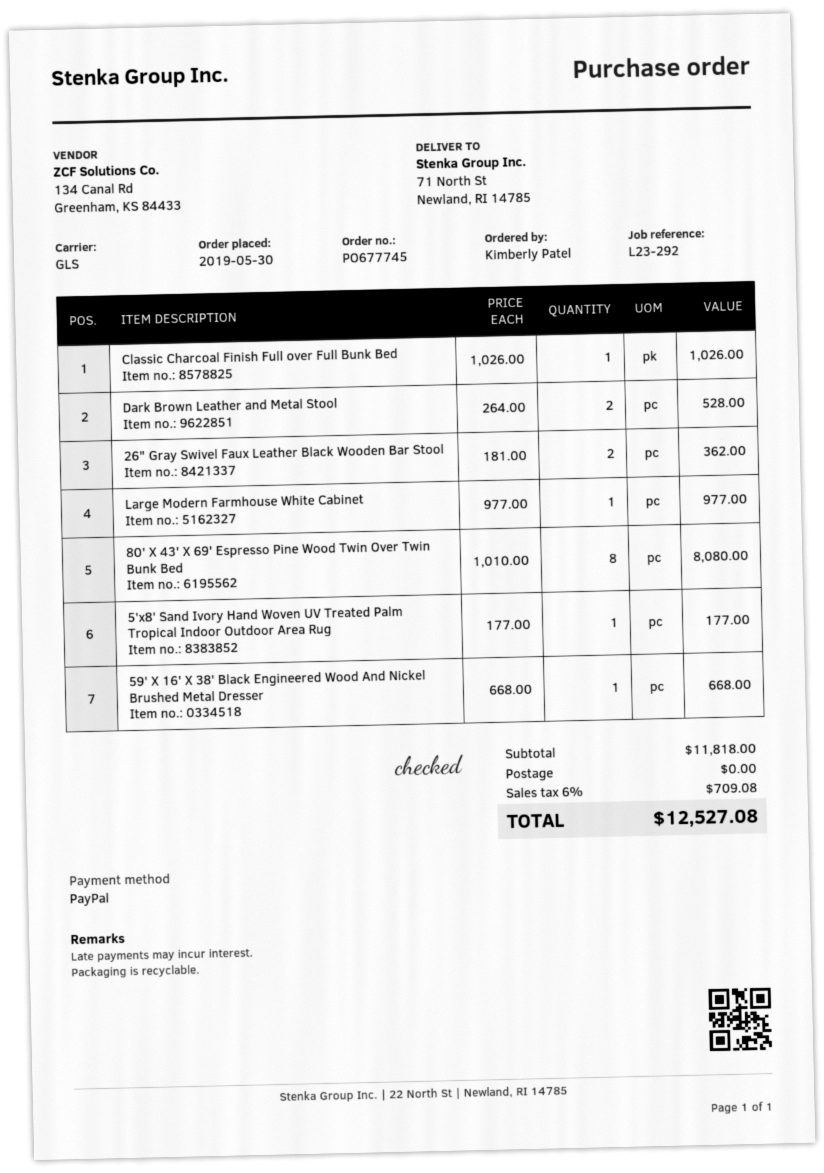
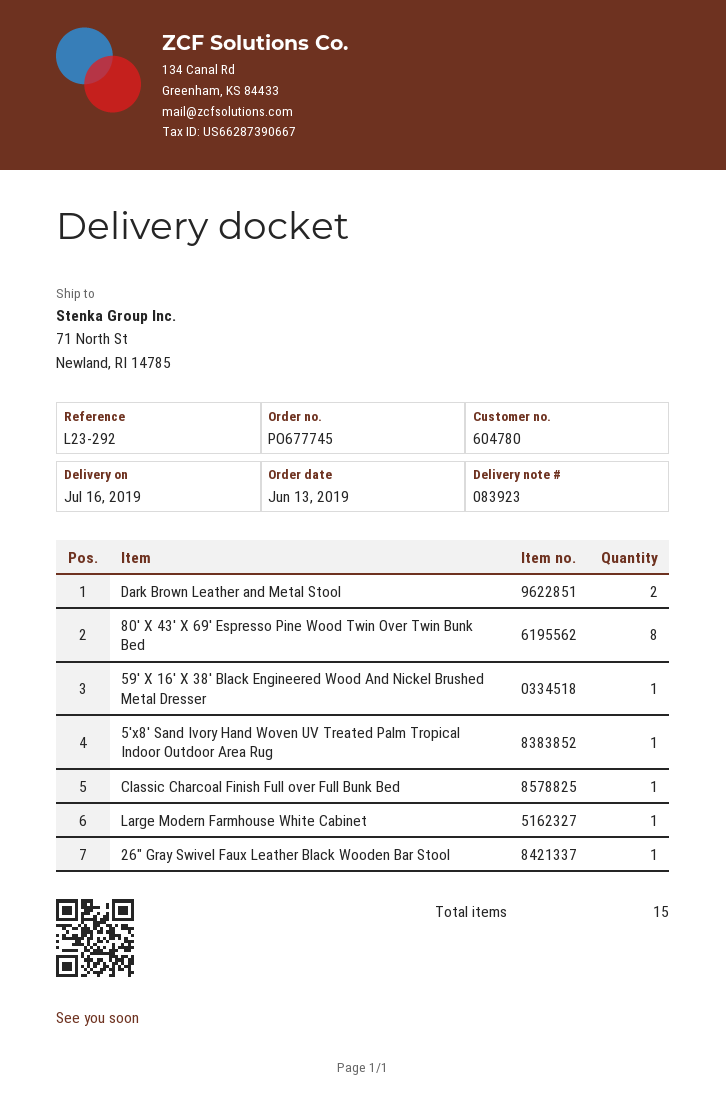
order date: 2019-05-30 -> 2019-06-13
26" Gray Swivel Faux Leather Black Wooden Bar Stool: 2 -> 1

